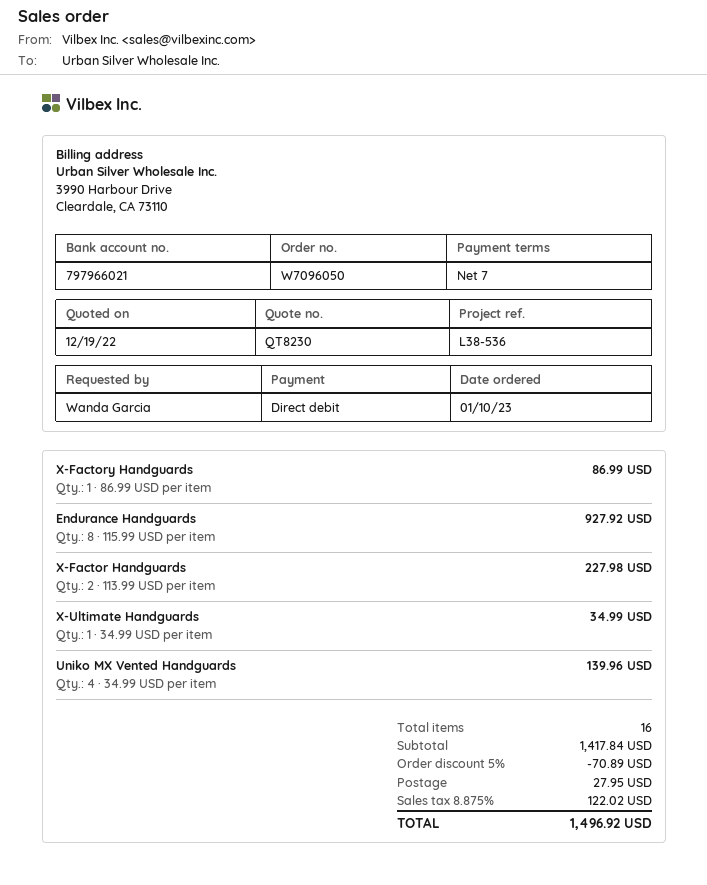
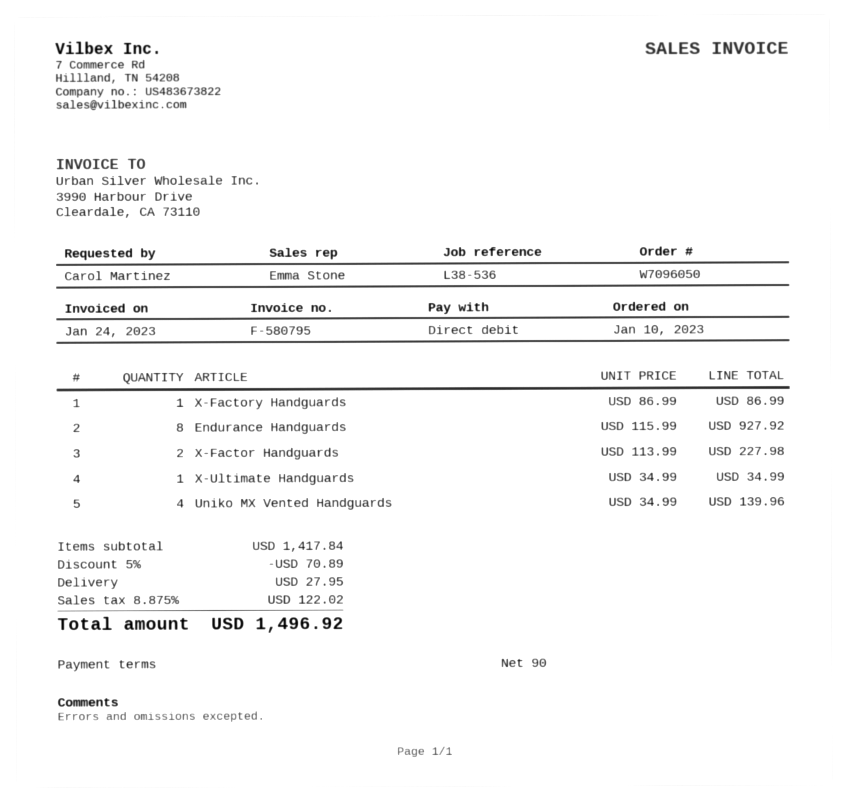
payment terms: 7 days -> 90 days
ordered by: Wanda Garcia -> Carol Martinez

